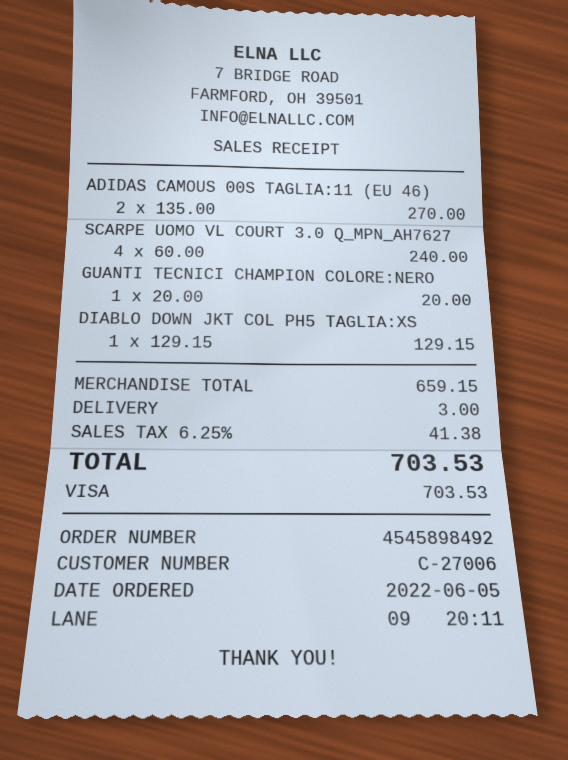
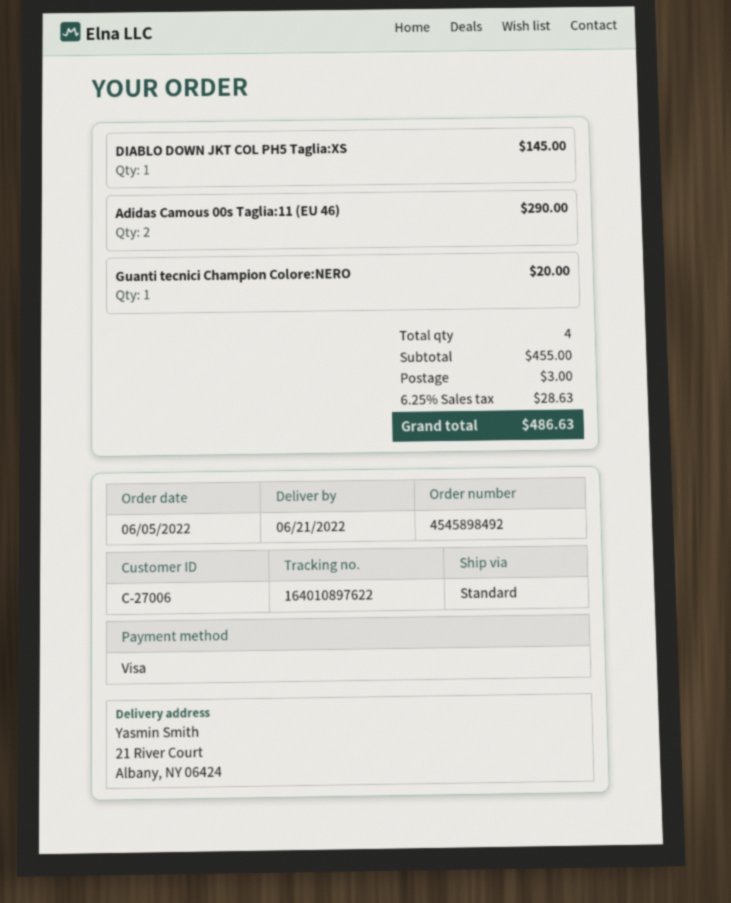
ADIDAS CAMOUS 00S TAGLIA:11 (EU 46): 2 for 270.00 -> 2 for 290.00
SCARPE UOMO VL COURT 3.0 Q_MPN_AH7627: 4 for 240.00 -> none
DIABLO DOWN JKT COL PH5 TAGLIA:XS: 1 for 129.15 -> 1 for 145.00
subtotal: 659.15 -> 455.00
tax: 6.25% = 41.38 -> 6.25% = 28.63
total: 703.53 -> 486.63

